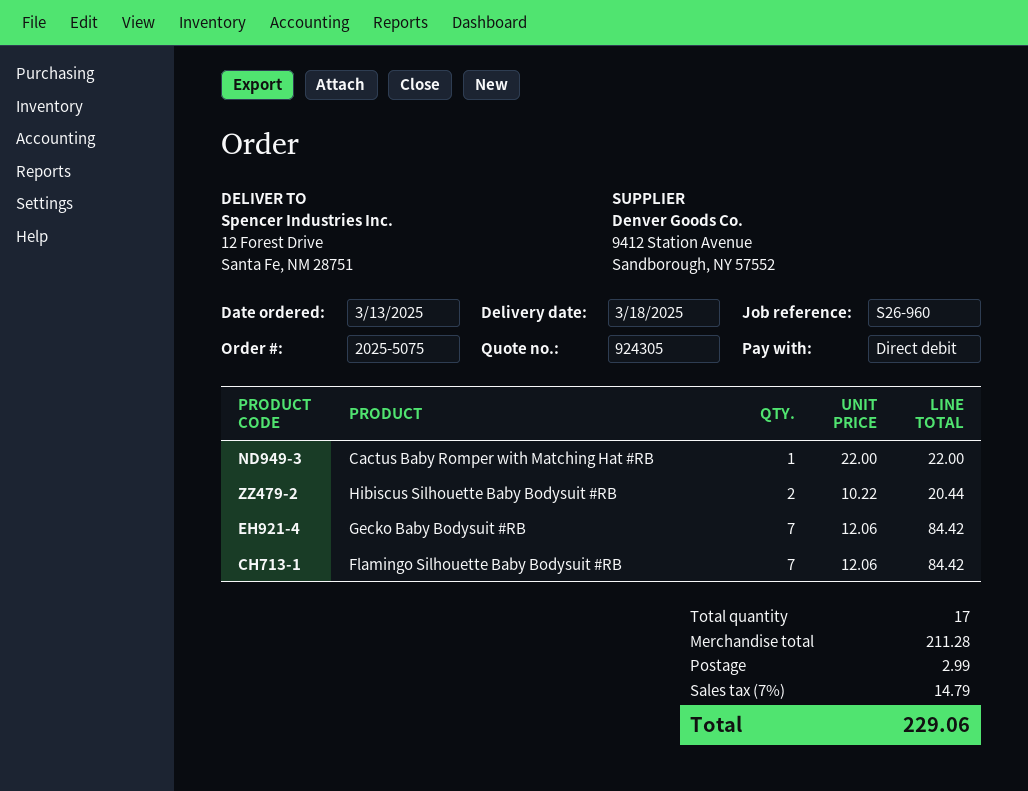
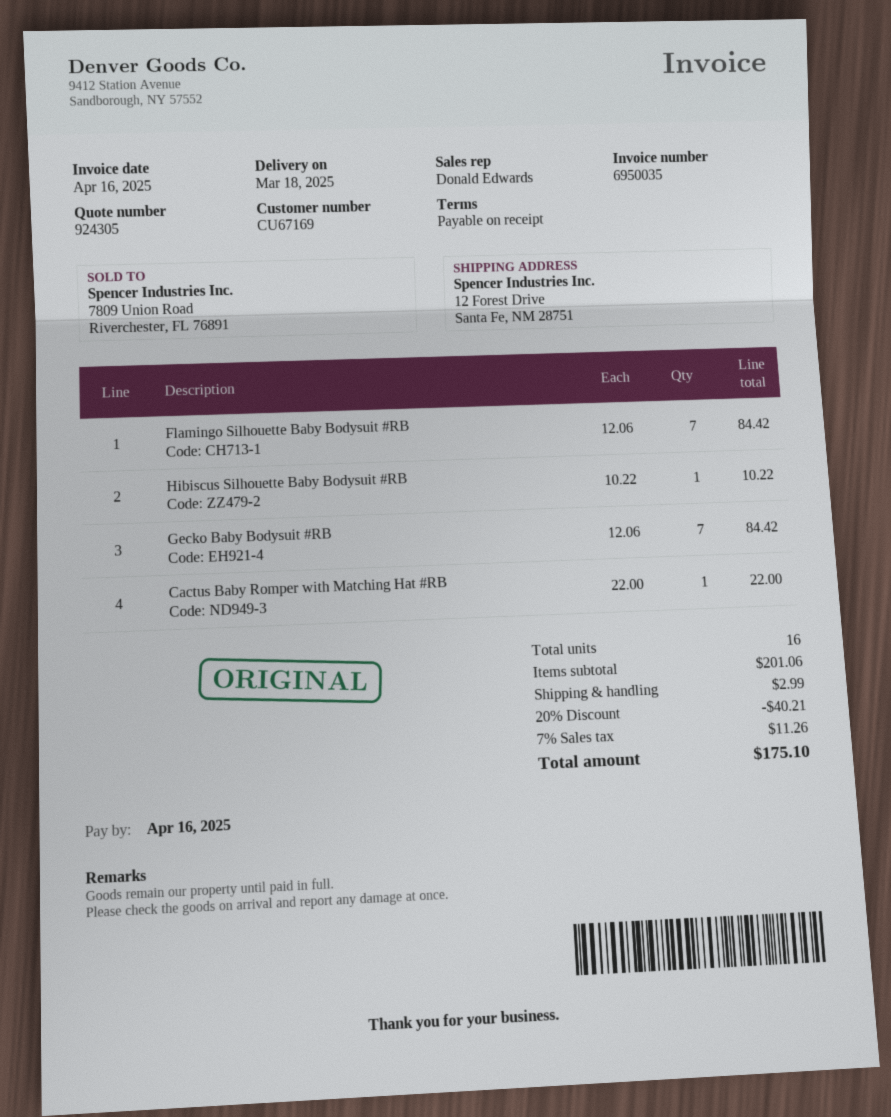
Hibiscus Silhouette Baby Bodysuit #RB: 2 x 10.22 = 20.44 -> 1 x 10.22 = 10.22
total quantity: 17 -> 16
subtotal: 211.28 -> 201.06
discount: none -> 20% = 40.21
tax: 7% = 14.79 -> 7% = 11.26
total: 229.06 -> 175.10

